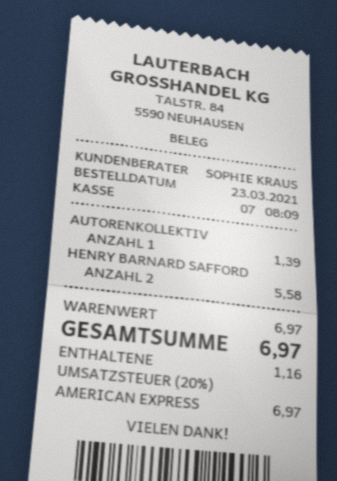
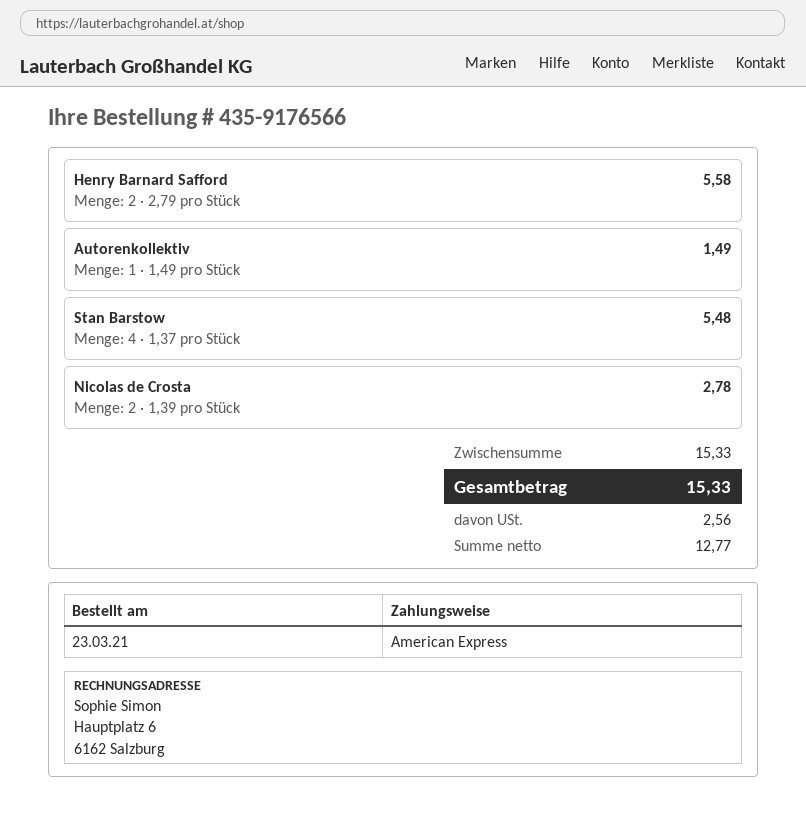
AUTORENKOLLEKTIV: 1 for 1.39 -> 1 for 1.49
Stan Barstow: none -> 4 for 5.48
Nicolas de Crosta: none -> 2 for 2.78
subtotal: 6.97 -> 15.33
tax: 1.16 -> 2.56
total: 6.97 -> 15.33

